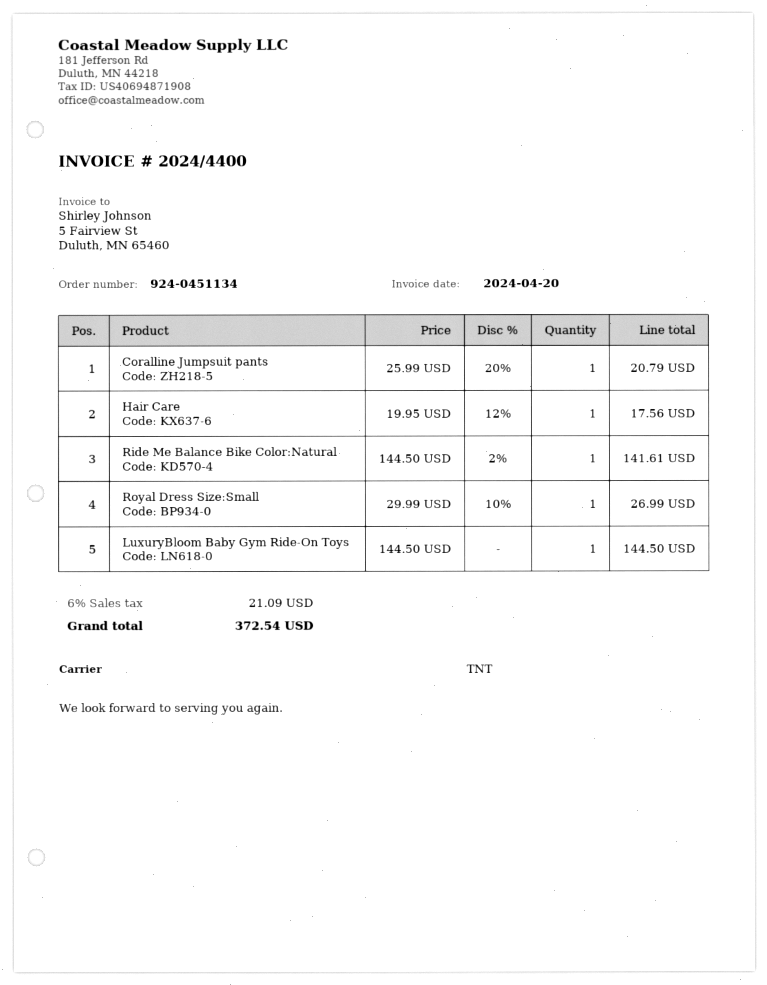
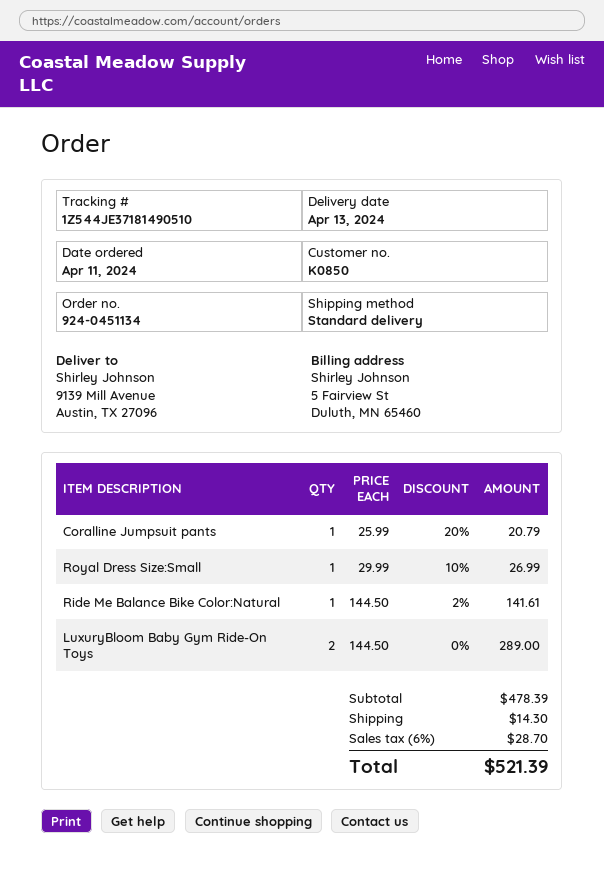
shipping method: TNT -> standard
Hair Care: 1 x 19.95 - 12% = 17.56 -> none
LuxuryBloom Baby Gym Ride-On Toys: 1 x 144.50 = 144.50 -> 2 x 144.50 = 289.00
shipping: none -> 14.30
tax: 6% = 21.09 -> 6% = 28.70
total: 372.54 -> 521.39

